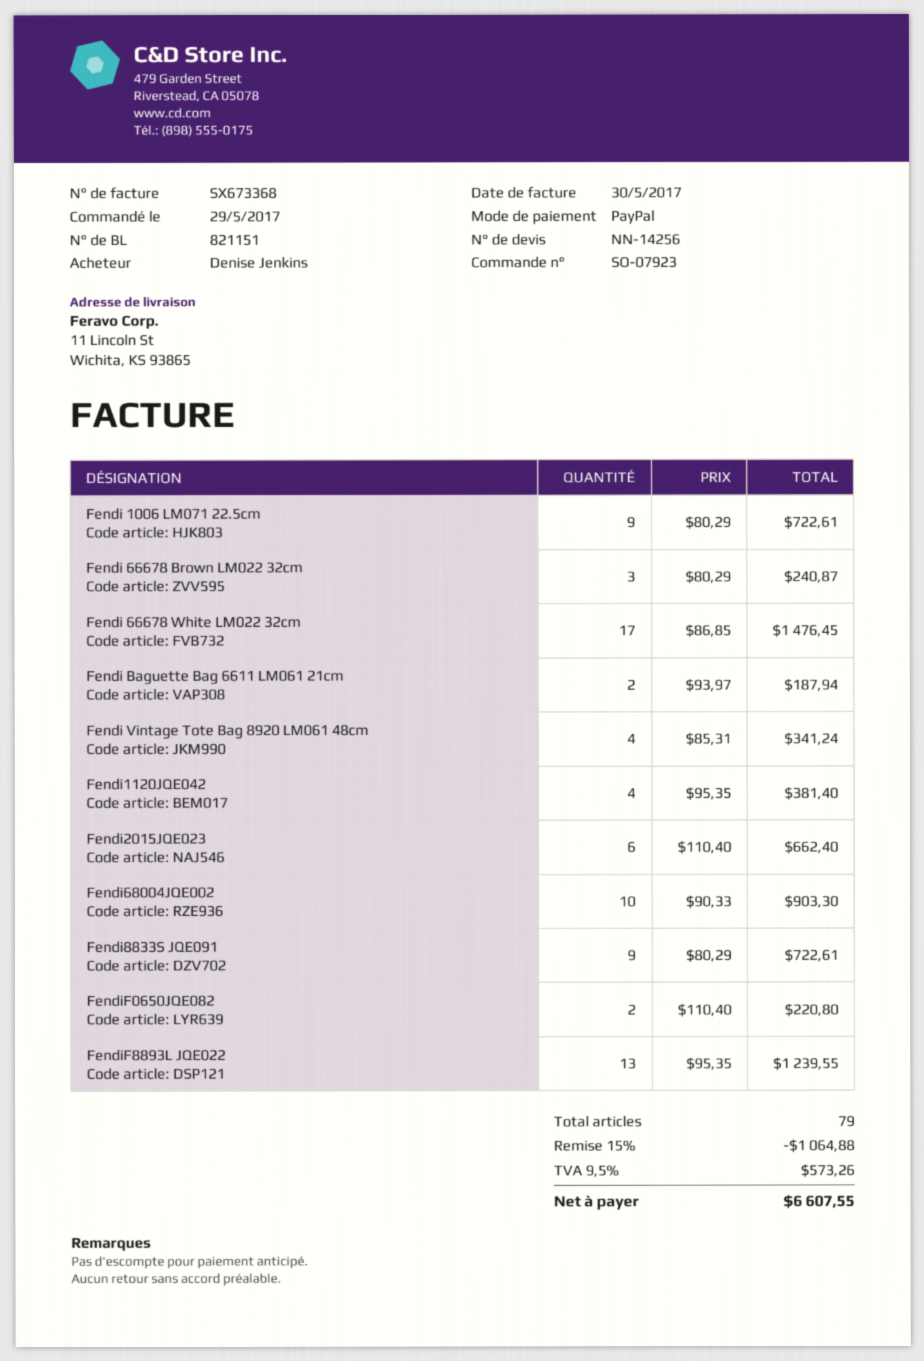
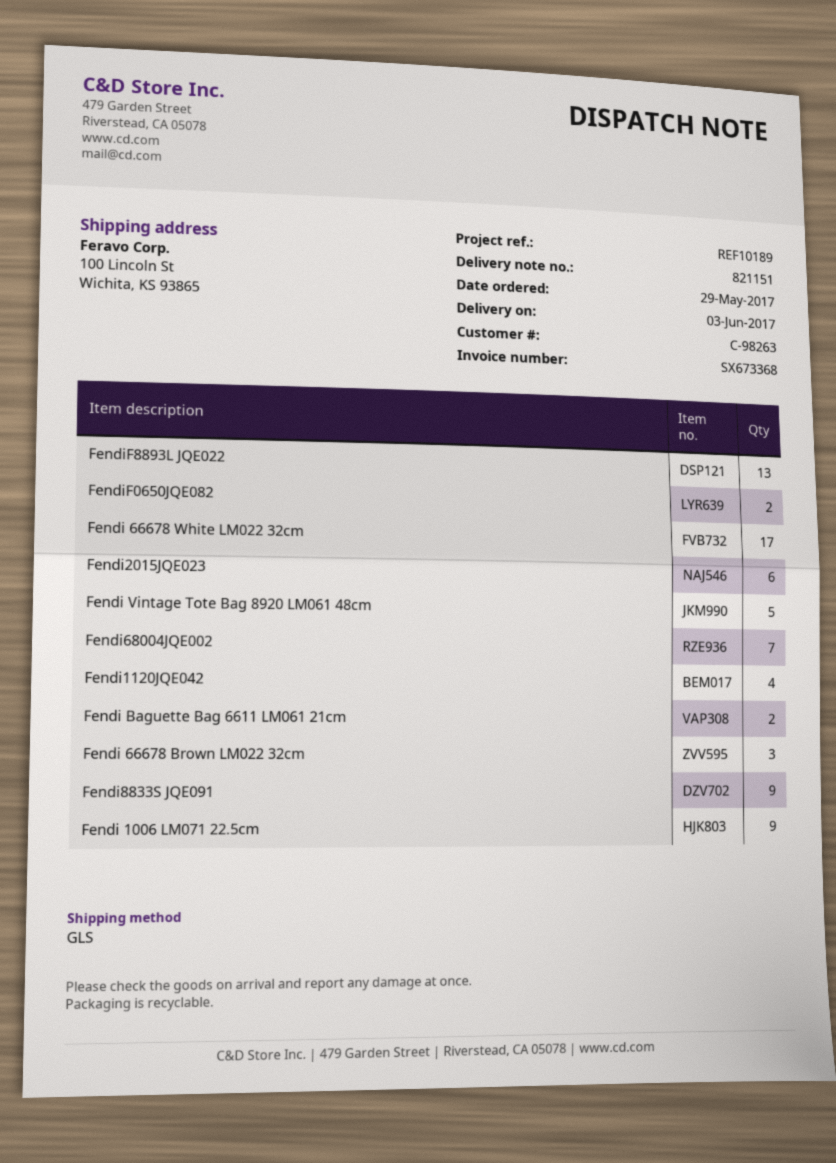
ship to: 11 Lincoln St, Wichita, KS 93865 -> 100 Lincoln St, Wichita, KS 93865
Fendi Vintage Tote Bag 8920 LM061 48cm: 4 -> 5
Fendi68004JQE002: 10 -> 7

